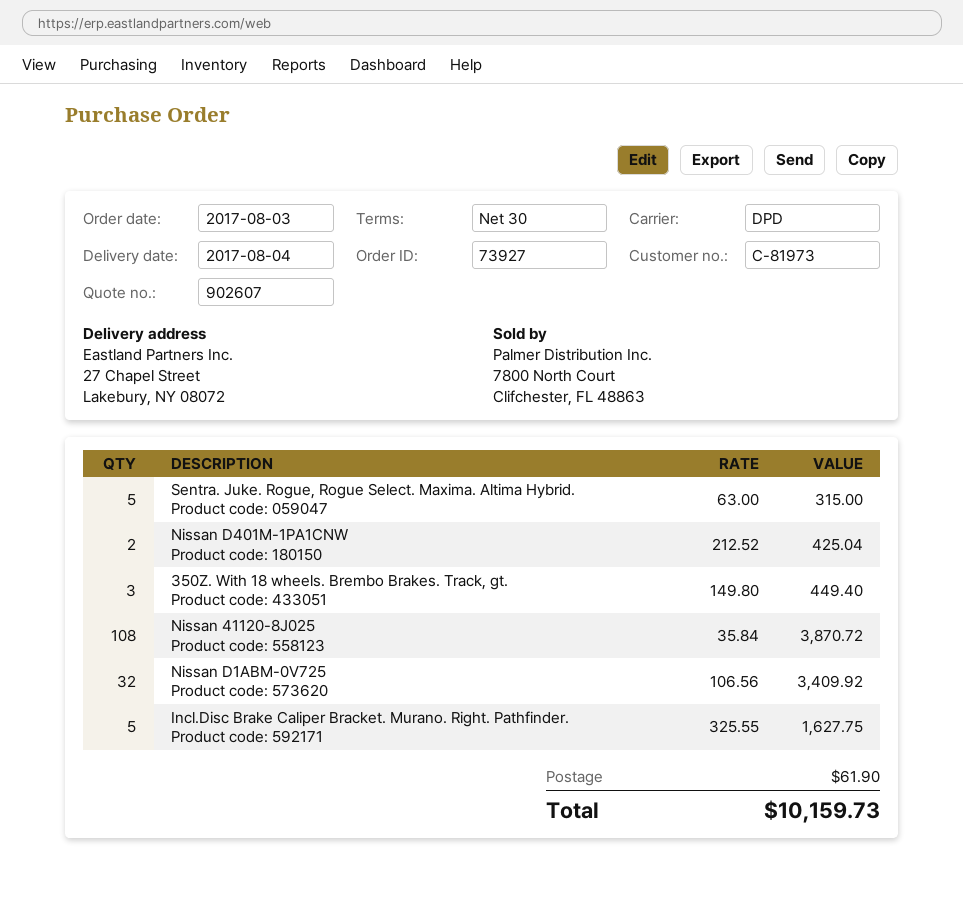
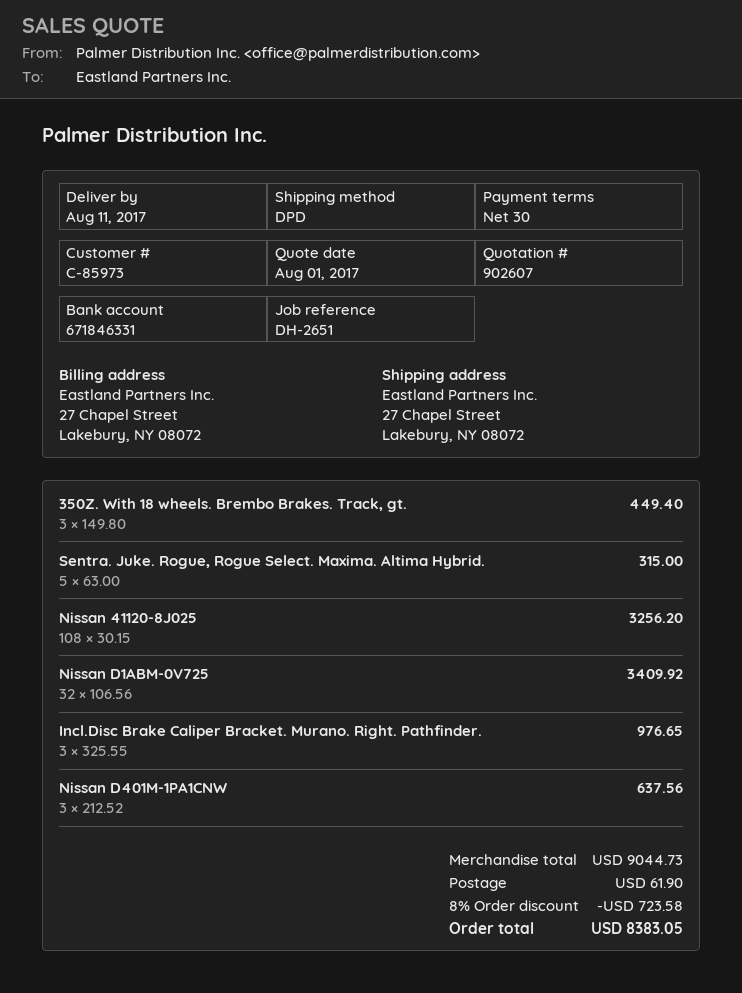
delivery date: 2017-08-04 -> 2017-08-11
customer number: C-81973 -> C-85973
Nissan D401M-1PA1CNW: 2 x 212.52 = 425.04 -> 3 x 212.52 = 637.56
Nissan 41120-8J025: 108 x 35.84 = 3870.72 -> 108 x 30.15 = 3256.20
Incl.Disc Brake Caliper Bracket. Murano. Right. Pathfinder.: 5 x 325.55 = 1627.75 -> 3 x 325.55 = 976.65
discount: none -> 8% = 723.58
total: 10159.73 -> 8383.05

